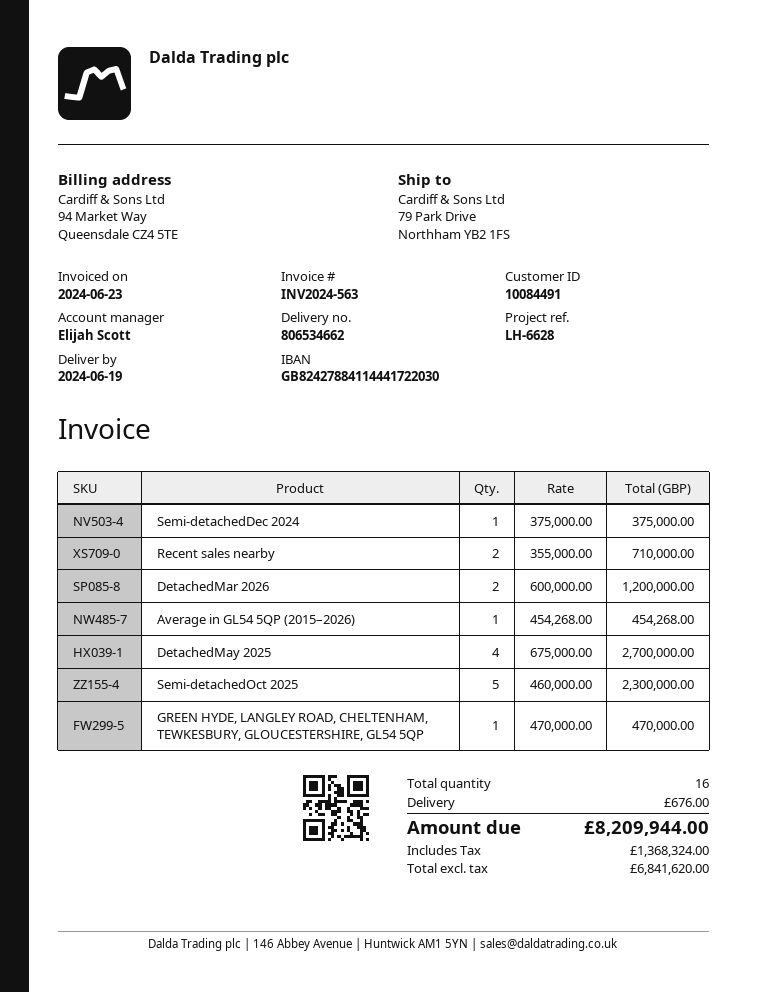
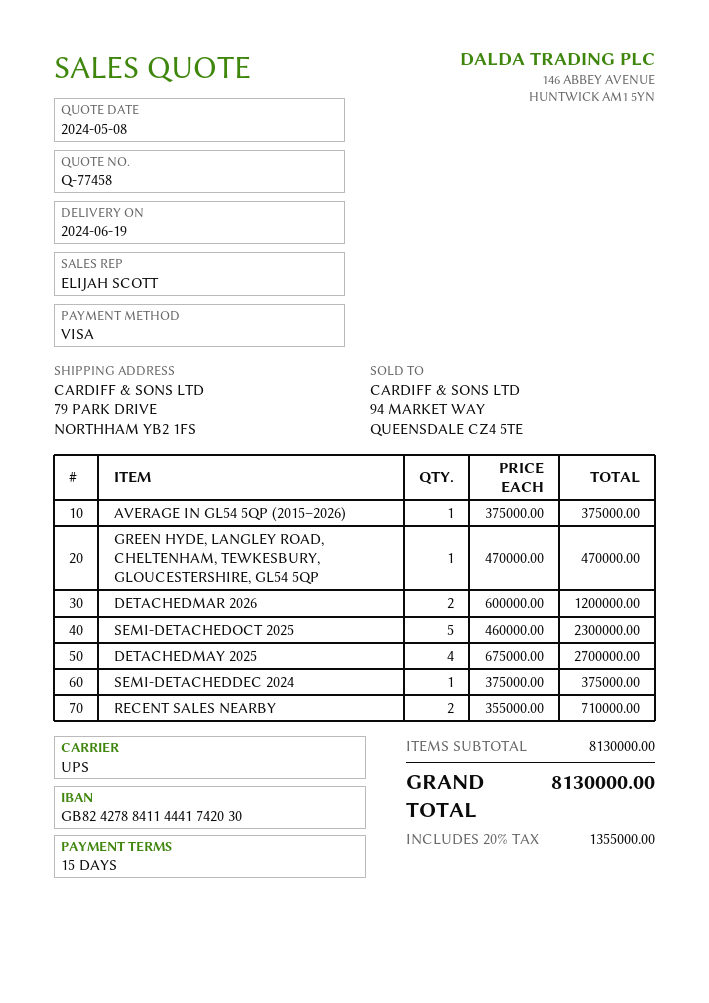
bank account: GB82427884114441722030 -> GB82427884114441742030
Average in GL54 5QP (2015–2026): 1 x 454268.00 = 454268.00 -> 1 x 375000.00 = 375000.00
shipping: 676.00 -> none
tax: 1368324.00 -> 1355000.00
total: 8209944.00 -> 8130000.00

